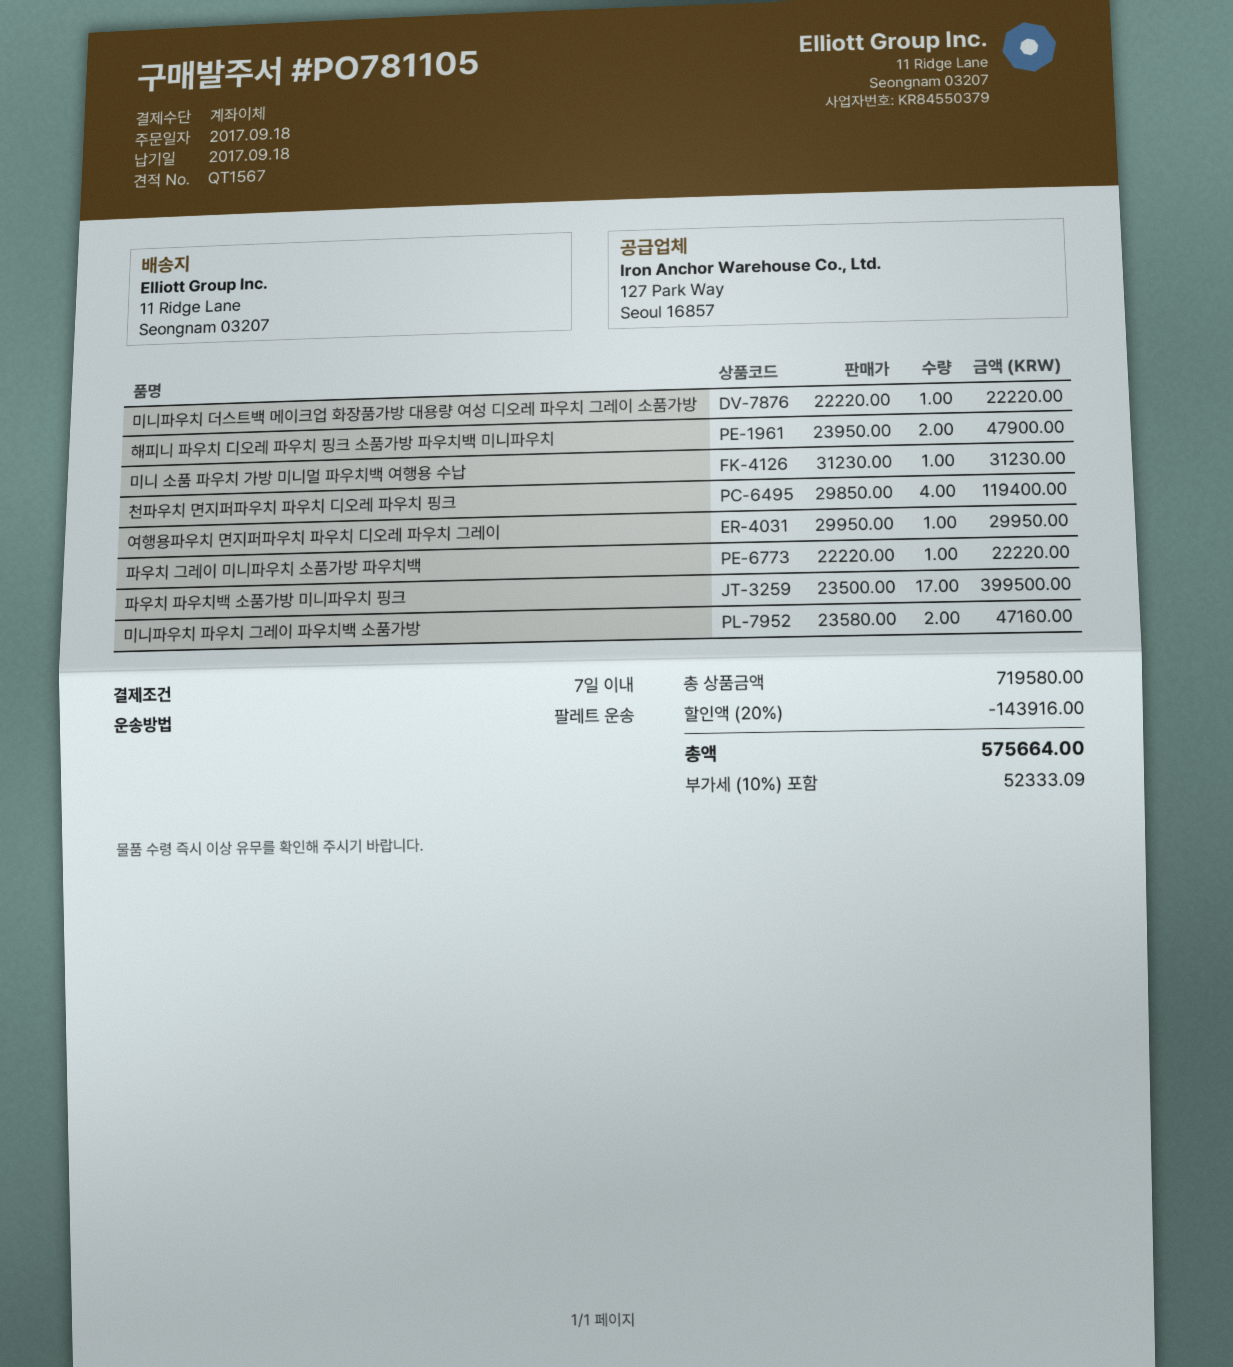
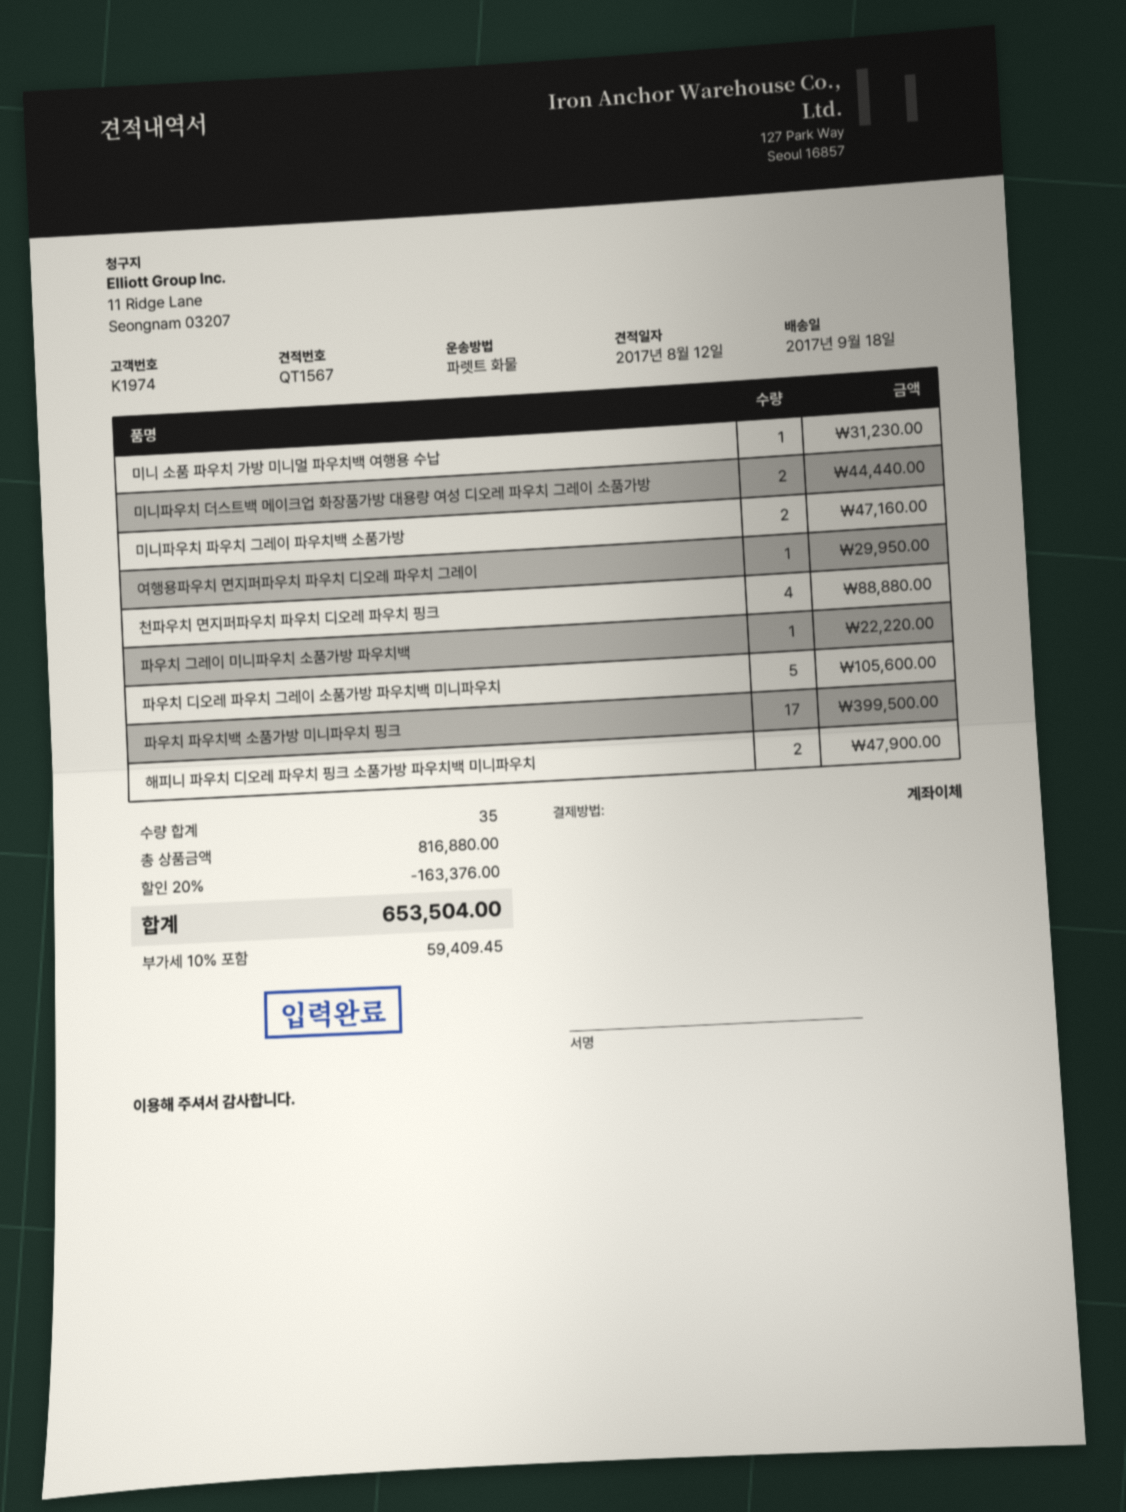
미니파우치 더스트백 메이크업 화장품가방 대용량 여성 디오레 파우치 그레이 소품가방: 1 for 22220.00 -> 2 for 44440.00
천파우치 면지퍼파우치 파우치 디오레 파우치 핑크: 4 for 119400.00 -> 4 for 88880.00
파우치 디오레 파우치 그레이 소품가방 파우치백 미니파우치: none -> 5 for 105600.00
subtotal: 719580.00 -> 816880.00
discount: 20% = 143916.00 -> 20% = 163376.00
tax: 10% = 52333.09 -> 10% = 59409.45
total: 575664.00 -> 653504.00

